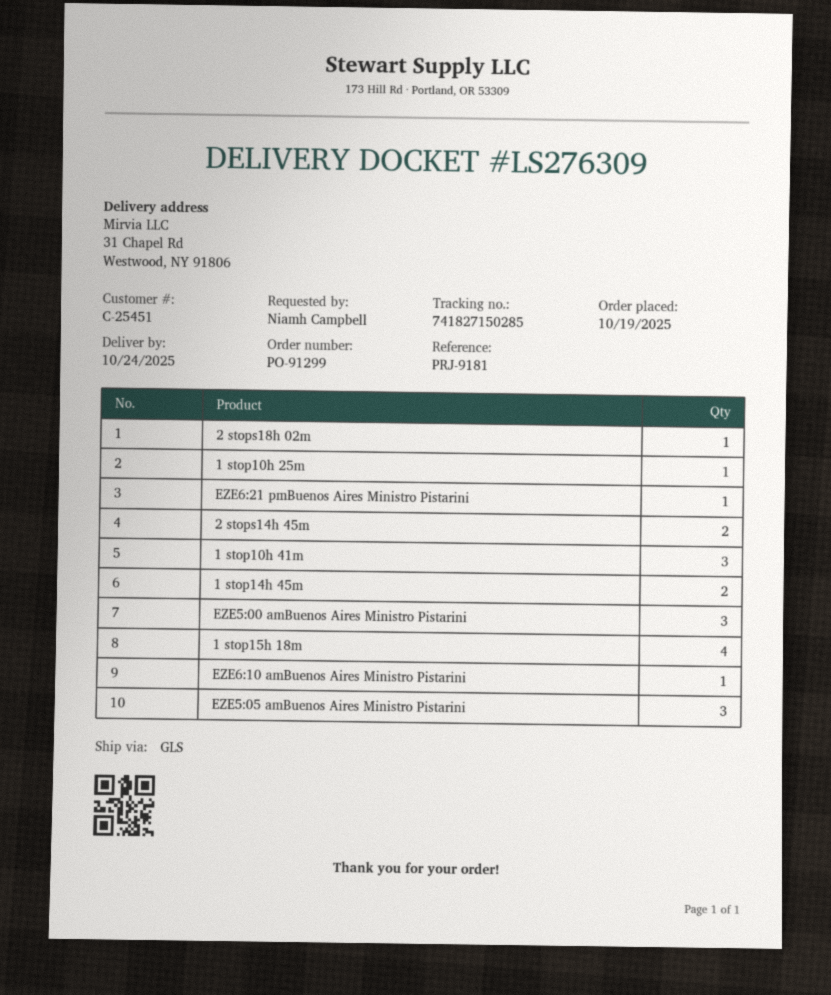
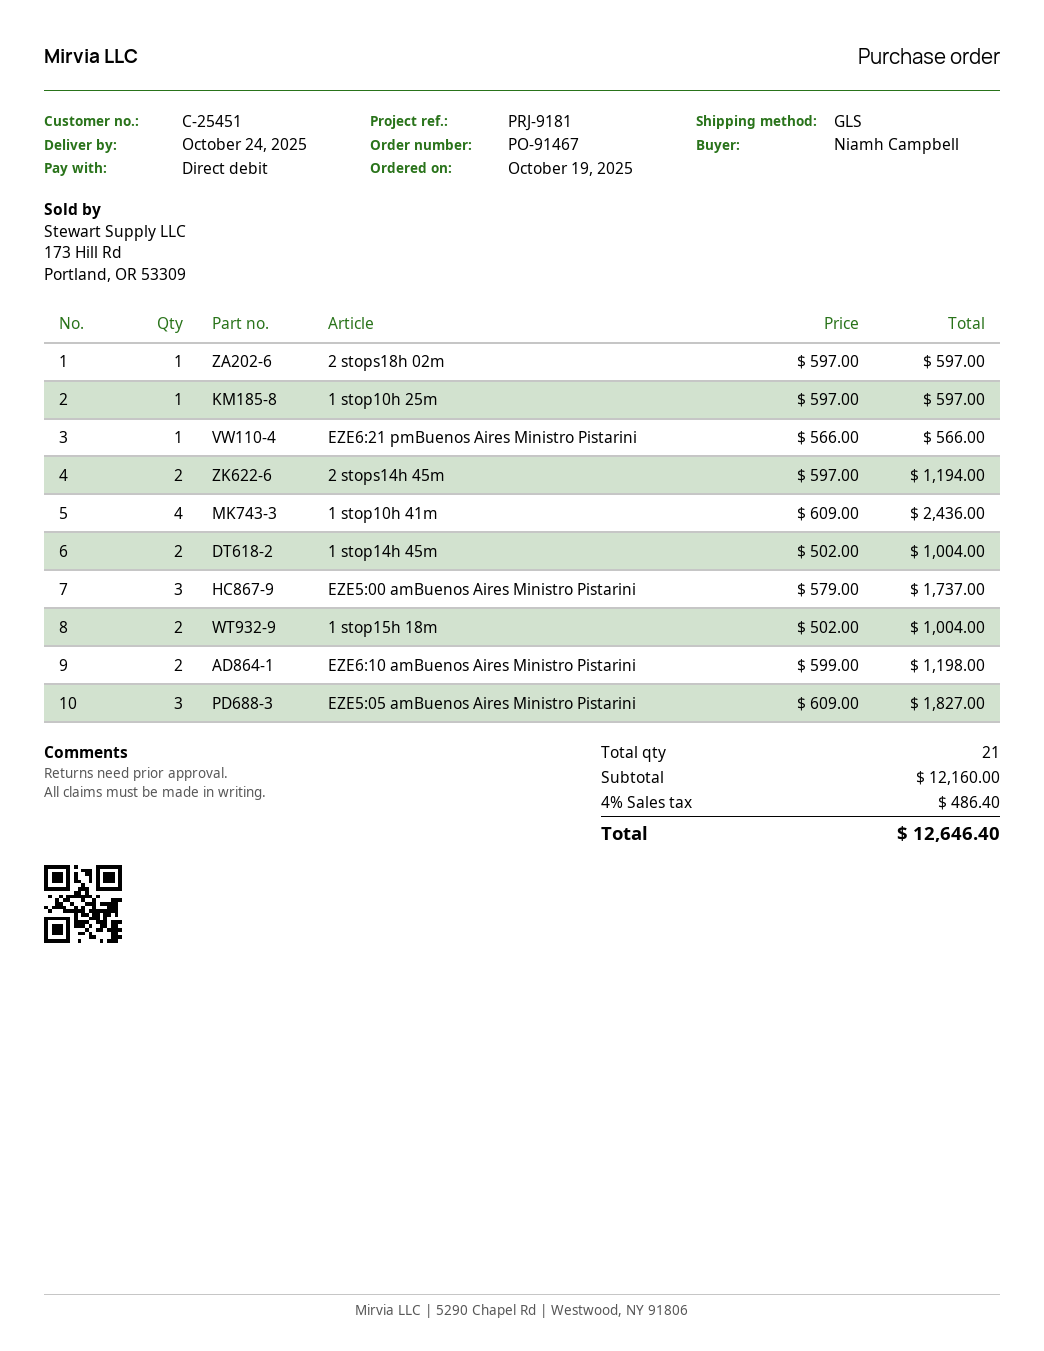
order number: PO-91299 -> PO-91467
1 stop10h 41m: 3 -> 4
1 stop15h 18m: 4 -> 2
EZE6:10 amBuenos Aires Ministro Pistarini: 1 -> 2

